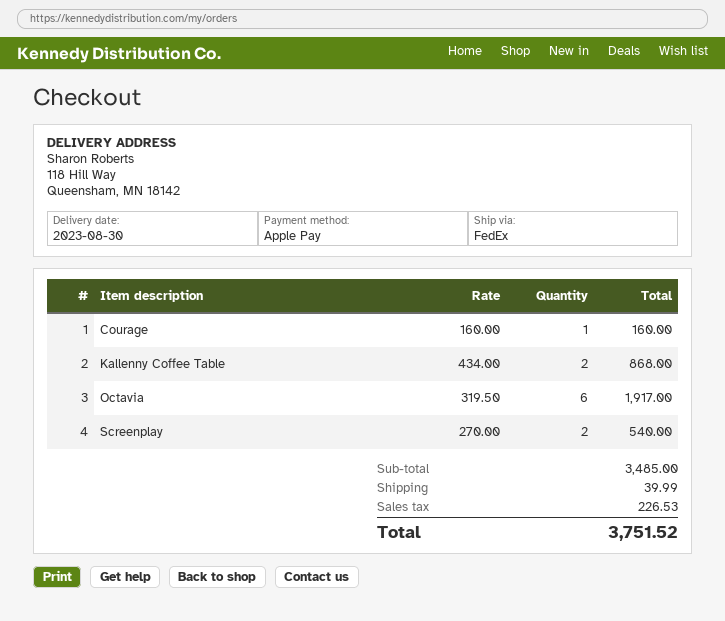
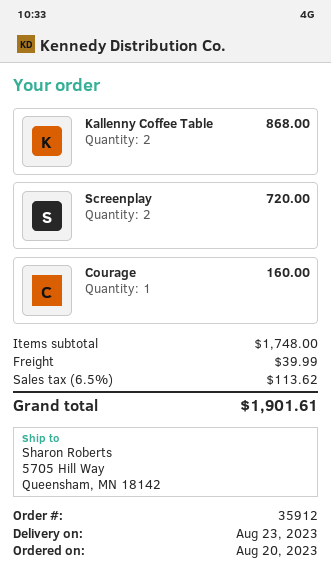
delivery date: 2023-08-30 -> 2023-08-23
ship to: 118 Hill Way, Queensham, MN 18142 -> 5705 Hill Way, Queensham, MN 18142
Octavia: 6 for 1917.00 -> none
Screenplay: 2 for 540.00 -> 2 for 720.00
subtotal: 3485.00 -> 1748.00
tax: 226.53 -> 113.62
total: 3751.52 -> 1901.61

